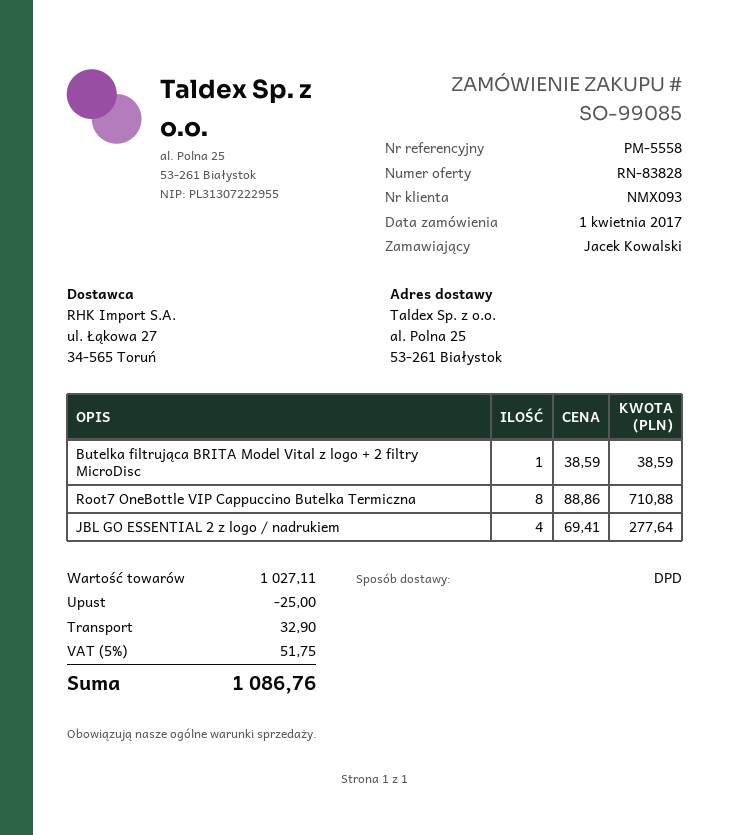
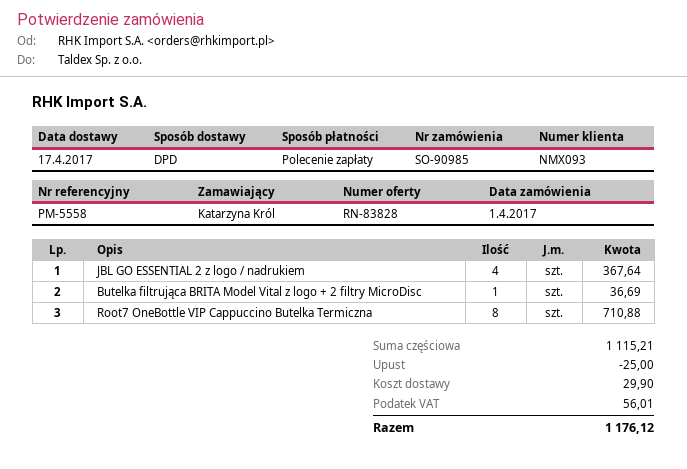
order number: SO-99085 -> SO-90985
ordered by: Jacek Kowalski -> Katarzyna Król
Butelka filtrująca BRITA Model Vital z logo + 2 filtry MicroDisc: 1 for 38.59 -> 1 for 36.69
JBL GO ESSENTIAL 2 z logo / nadrukiem: 4 for 277.64 -> 4 for 367.64
subtotal: 1027.11 -> 1115.21
shipping: 32.90 -> 29.90
tax: 51.75 -> 56.01
total: 1086.76 -> 1176.12

